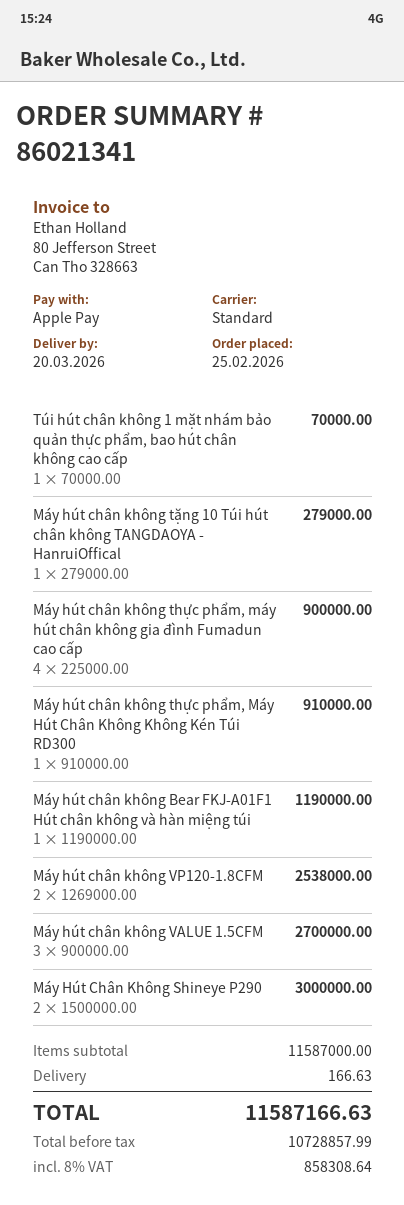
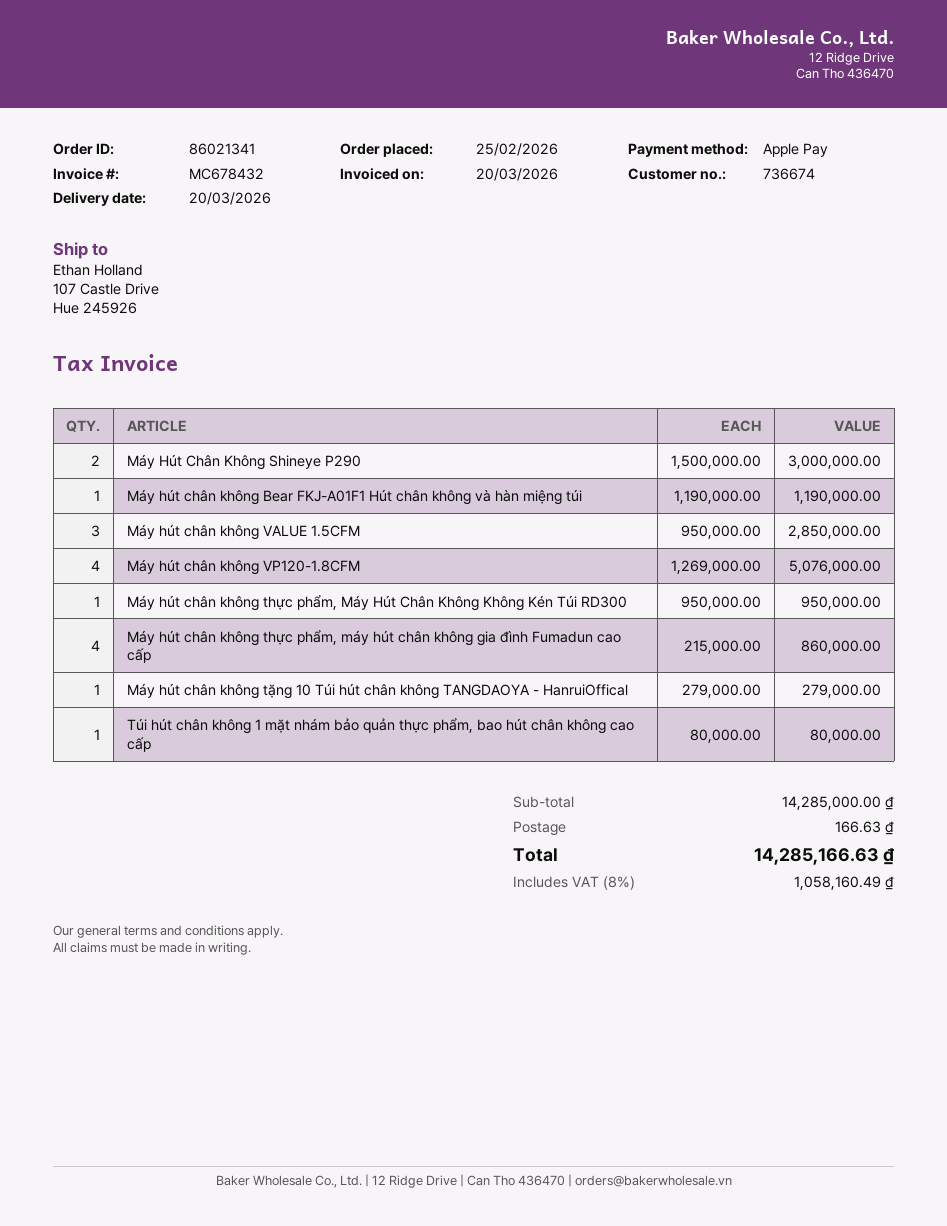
Túi hút chân không 1 mặt nhám bảo quản thực phẩm, bao hút chân không cao cấp: 1 x 70000.00 = 70000.00 -> 1 x 80000.00 = 80000.00
Máy hút chân không thực phẩm, máy hút chân không gia đình Fumadun cao cấp: 4 x 225000.00 = 900000.00 -> 4 x 215000.00 = 860000.00
Máy hút chân không thực phẩm, Máy Hút Chân Không Không Kén Túi RD300: 1 x 910000.00 = 910000.00 -> 1 x 950000.00 = 950000.00
Máy hút chân không VP120-1.8CFM: 2 x 1269000.00 = 2538000.00 -> 4 x 1269000.00 = 5076000.00
Máy hút chân không VALUE 1.5CFM: 3 x 900000.00 = 2700000.00 -> 3 x 950000.00 = 2850000.00
subtotal: 11587000.00 -> 14285000.00
tax: 8% = 858308.64 -> 8% = 1058160.49
total: 11587166.63 -> 14285166.63

